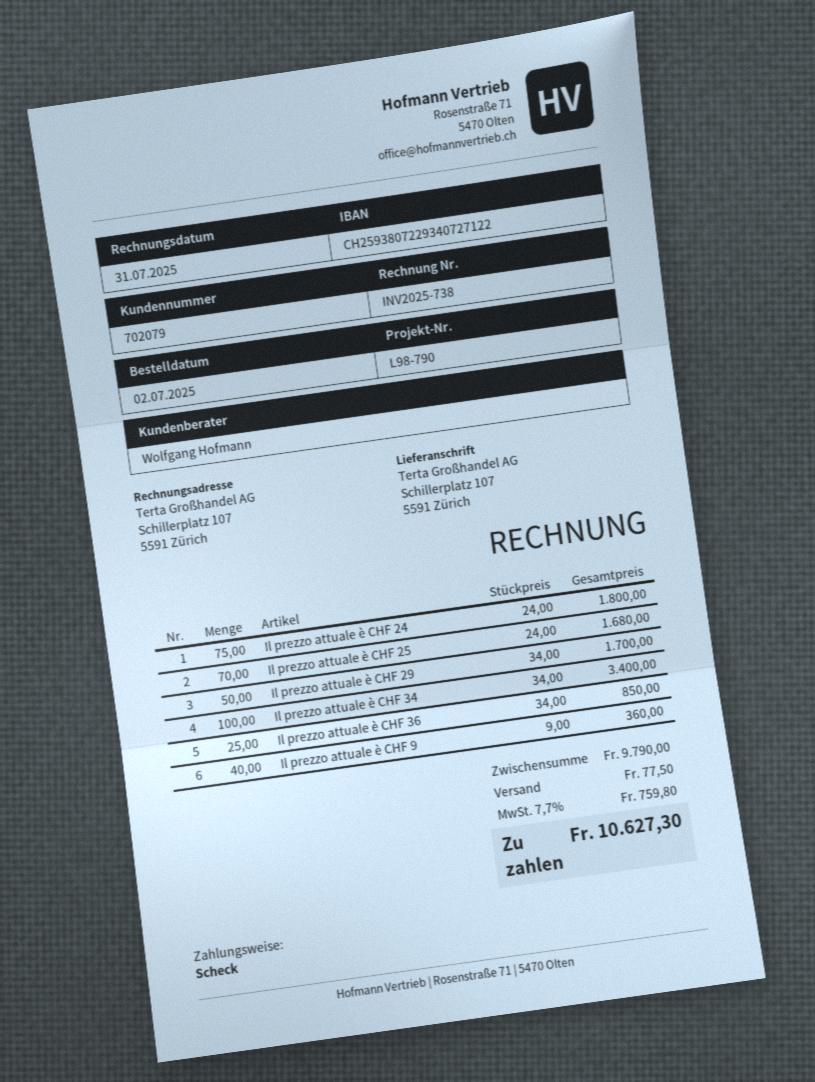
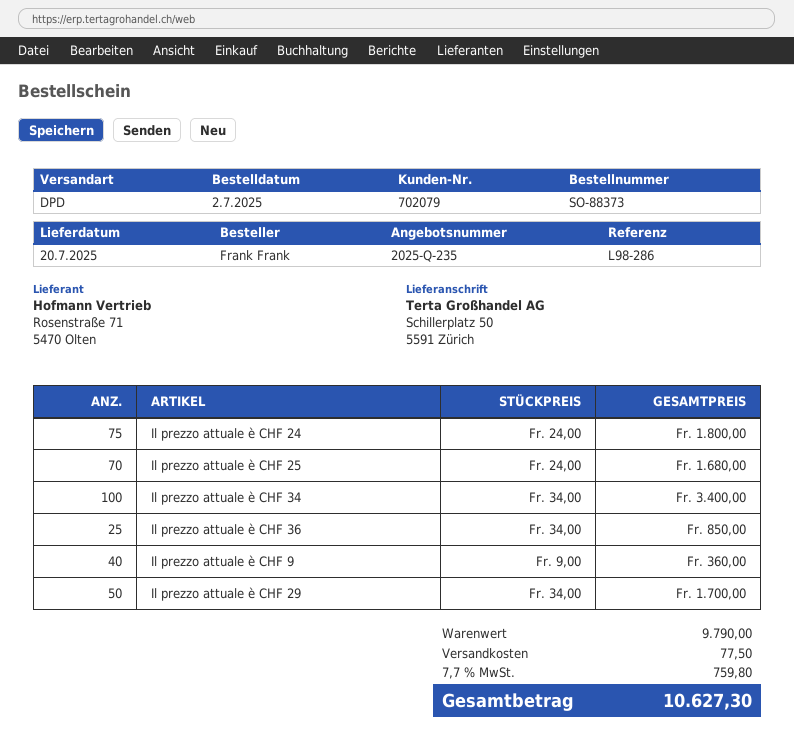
reference: L98-790 -> L98-286
ship to: Schillerplatz 107, 5591 Zürich -> Schillerplatz 50, 5591 Zürich

